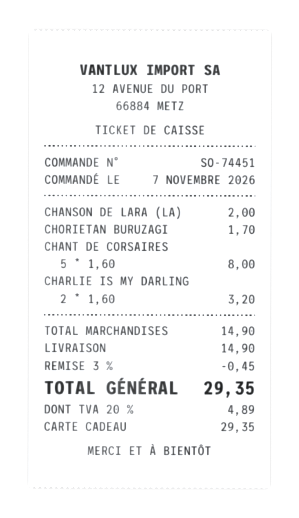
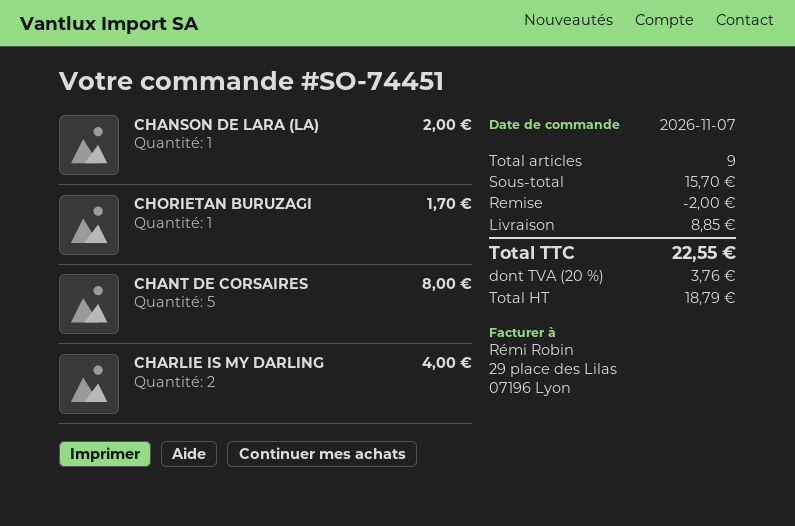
CHARLIE IS MY DARLING: 2 for 3.20 -> 2 for 4.00
subtotal: 14.90 -> 15.70
discount: 0.45 -> 2.00
shipping: 14.90 -> 8.85
tax: 20% = 4.89 -> 20% = 3.76
total: 29.35 -> 22.55

